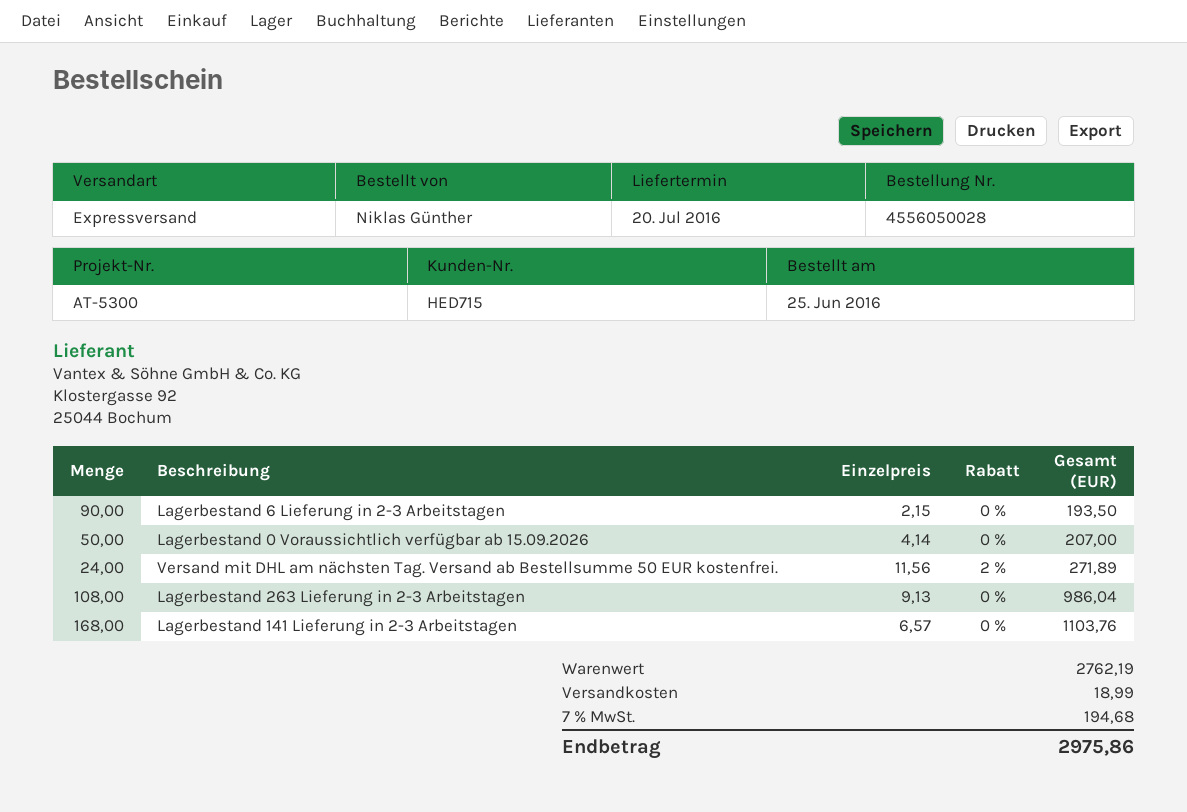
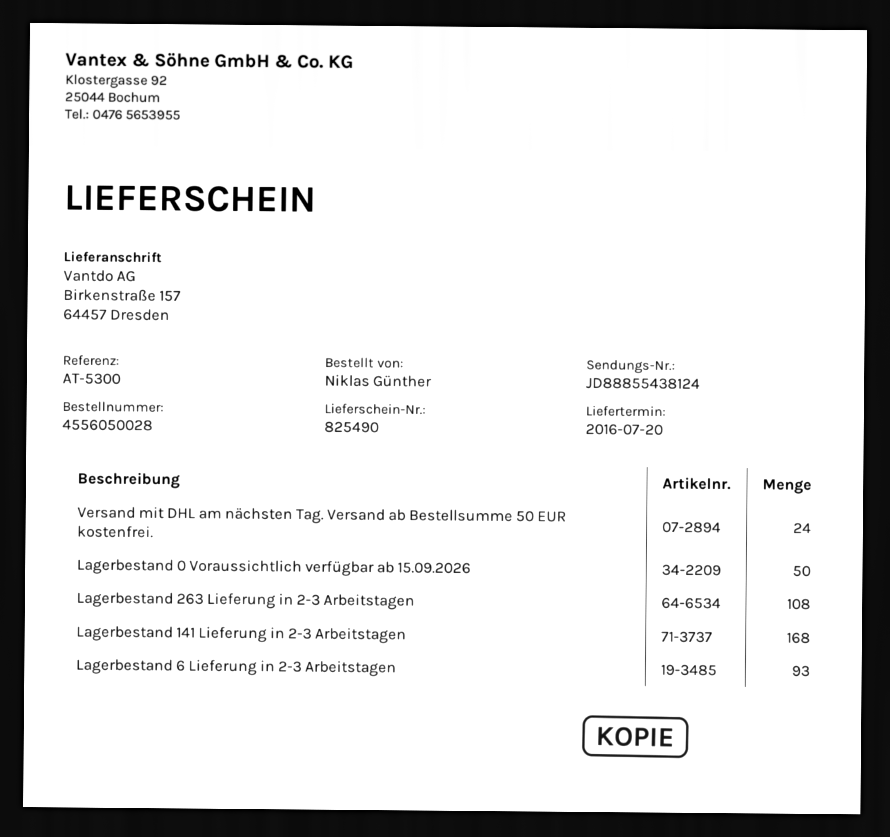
Lagerbestand 6 Lieferung in 2-3 Arbeitstagen: 90 -> 93

